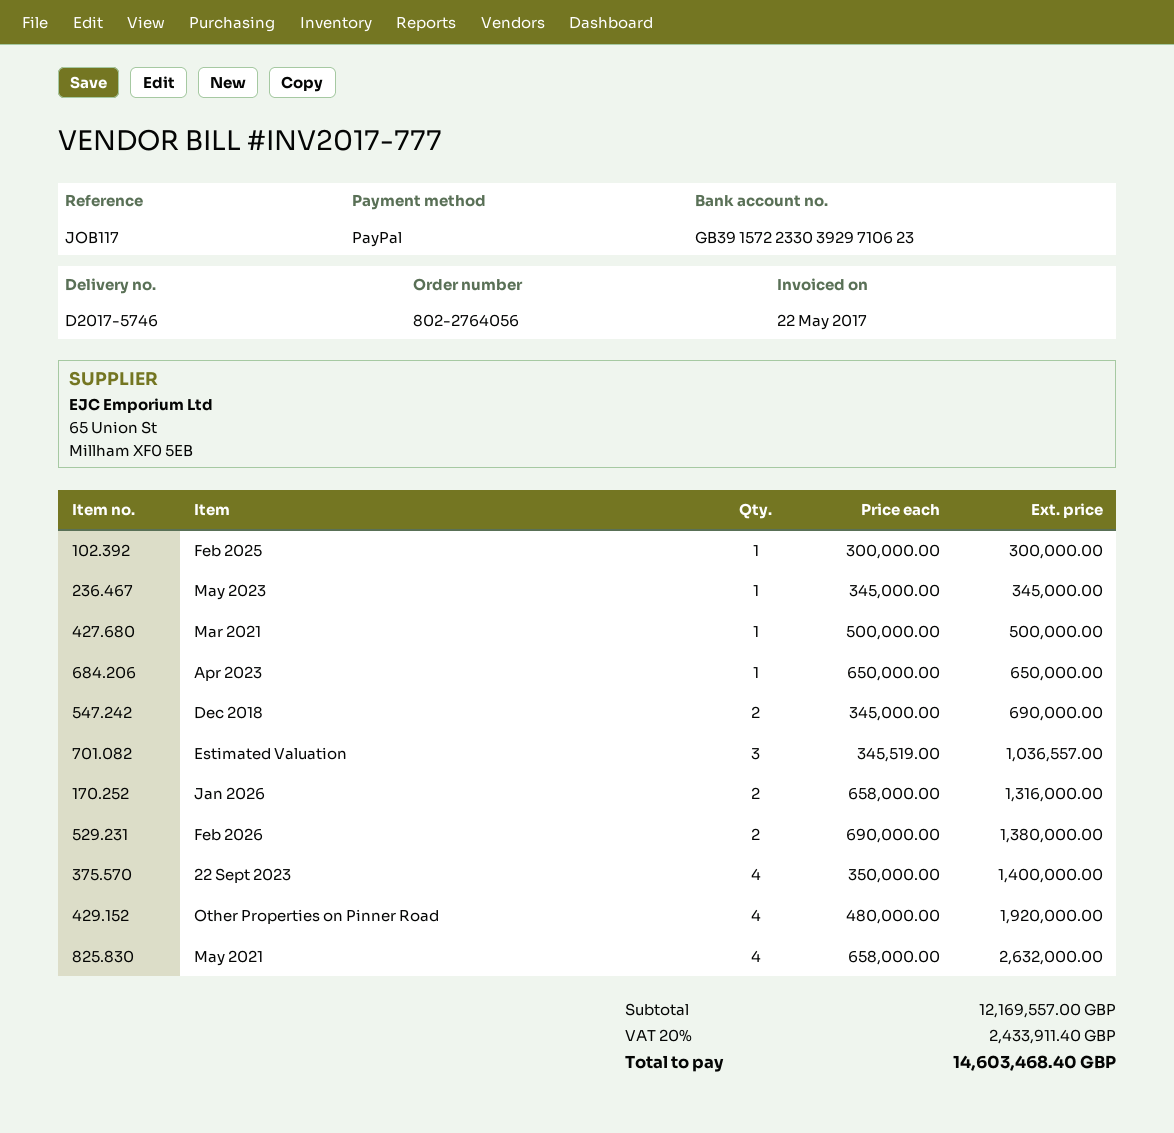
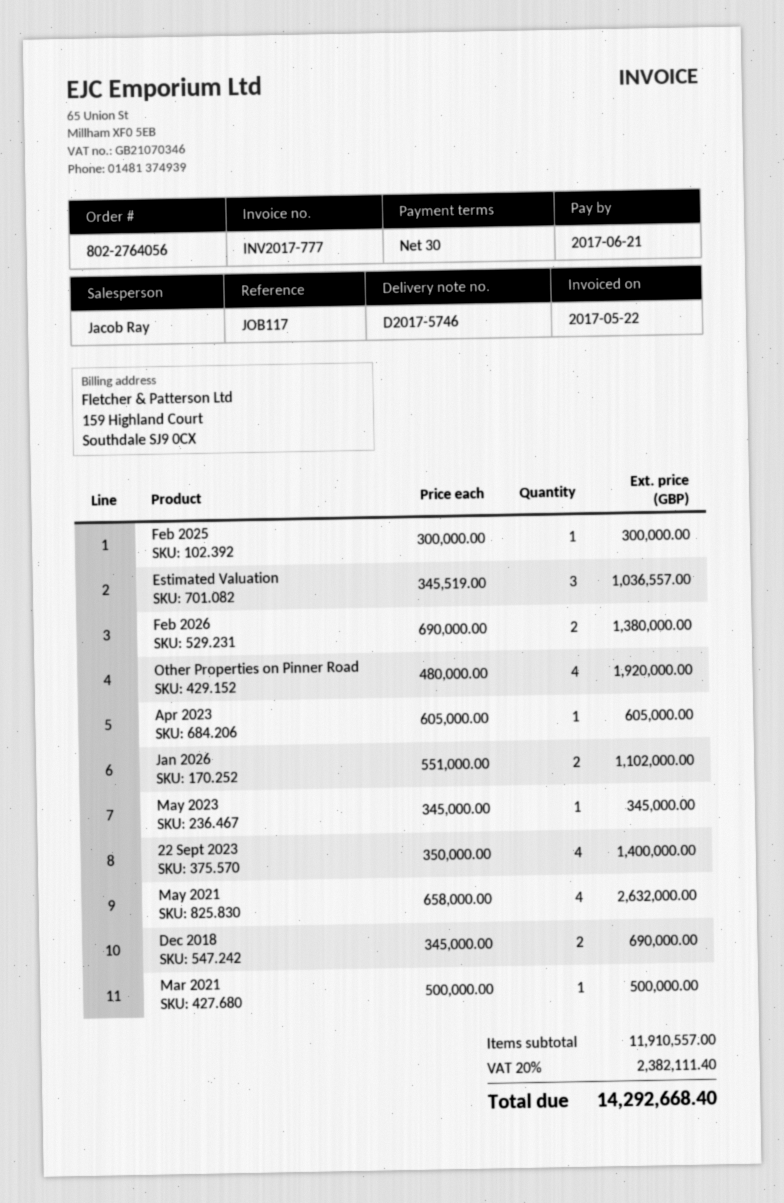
Apr 2023: 1 x 650000.00 = 650000.00 -> 1 x 605000.00 = 605000.00
Jan 2026: 2 x 658000.00 = 1316000.00 -> 2 x 551000.00 = 1102000.00
subtotal: 12169557.00 -> 11910557.00
tax: 20% = 2433911.40 -> 20% = 2382111.40
total: 14603468.40 -> 14292668.40

